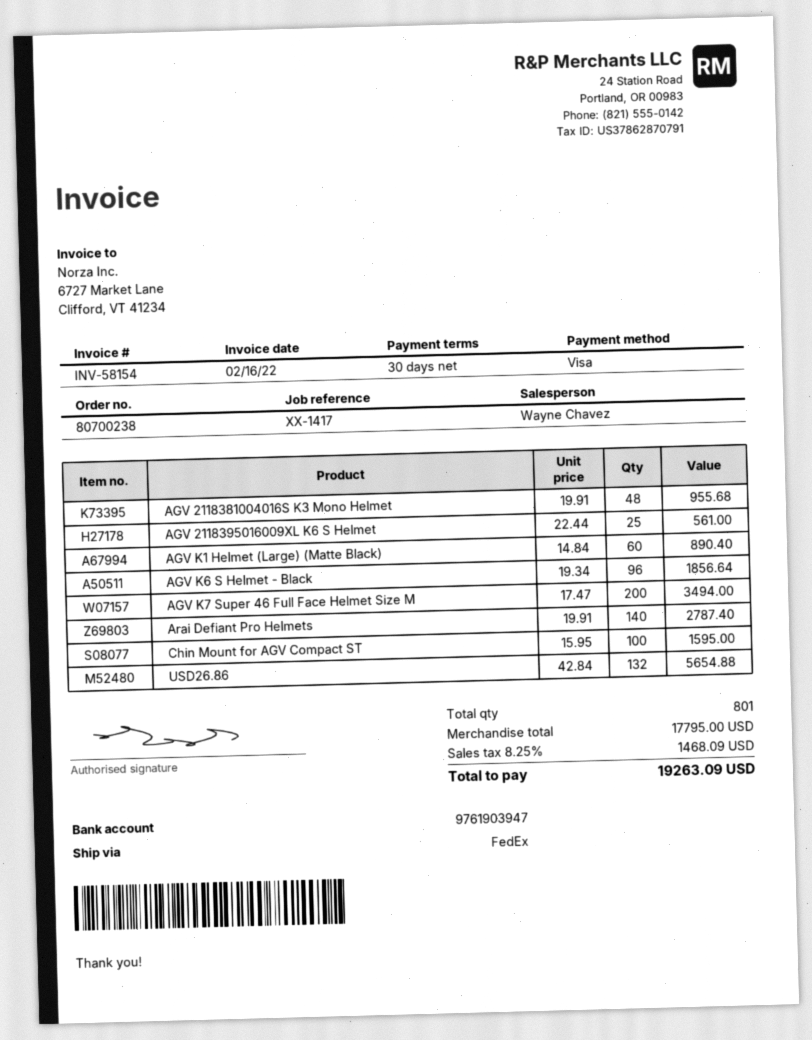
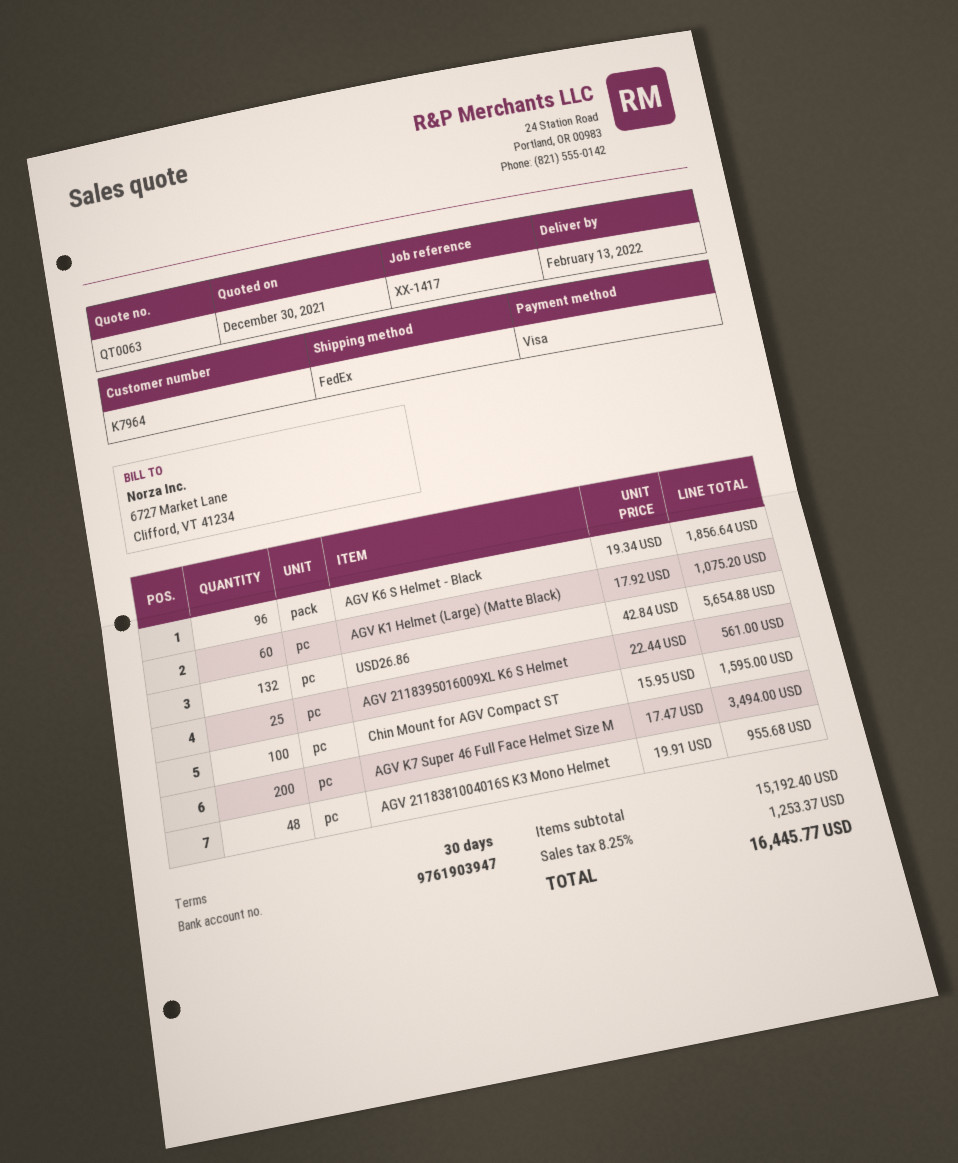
AGV K1 Helmet (Large) (Matte Black): 60 x 14.84 = 890.40 -> 60 x 17.92 = 1075.20
Arai Defiant Pro Helmets: 140 x 19.91 = 2787.40 -> none
subtotal: 17795.00 -> 15192.40
tax: 8.25% = 1468.09 -> 8.25% = 1253.37
total: 19263.09 -> 16445.77

